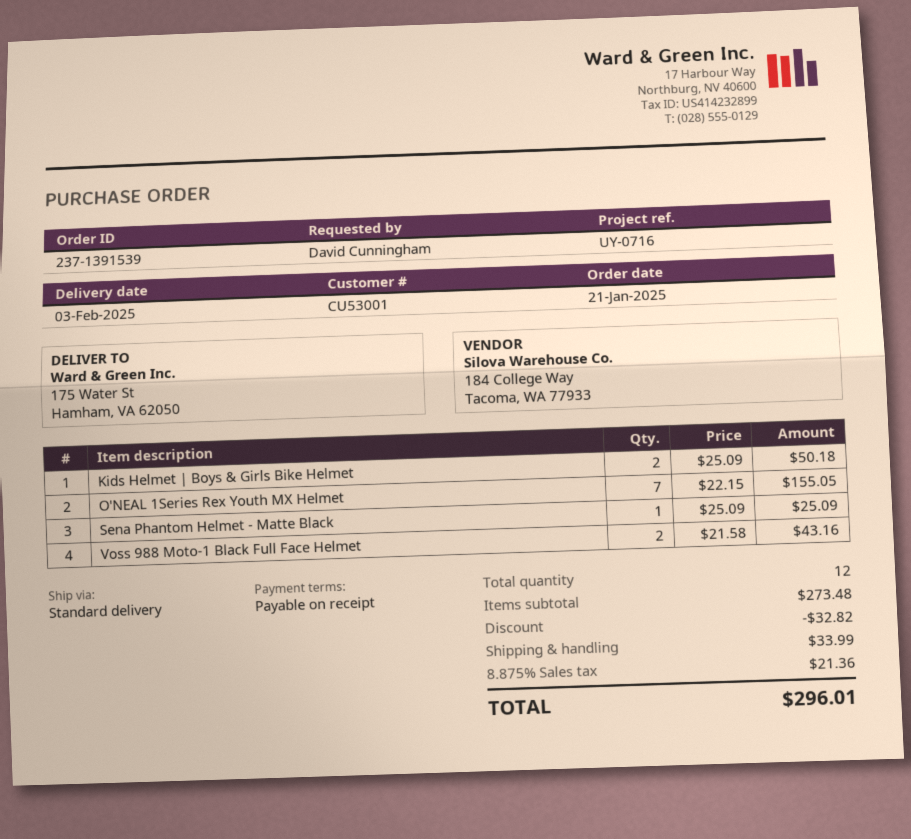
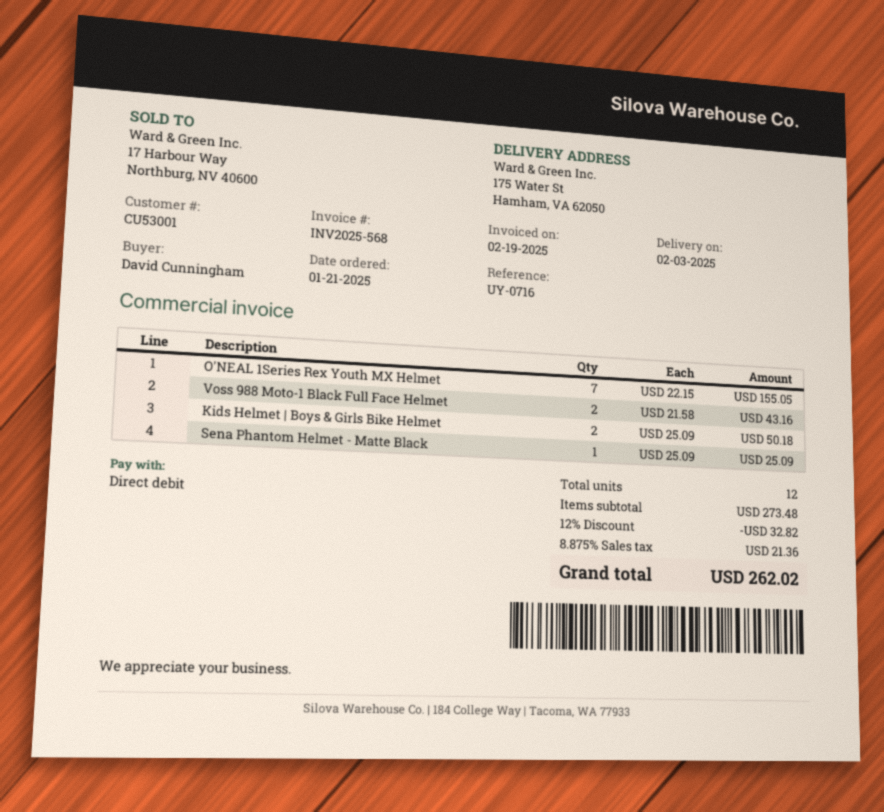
shipping: 33.99 -> none
total: 296.01 -> 262.02

